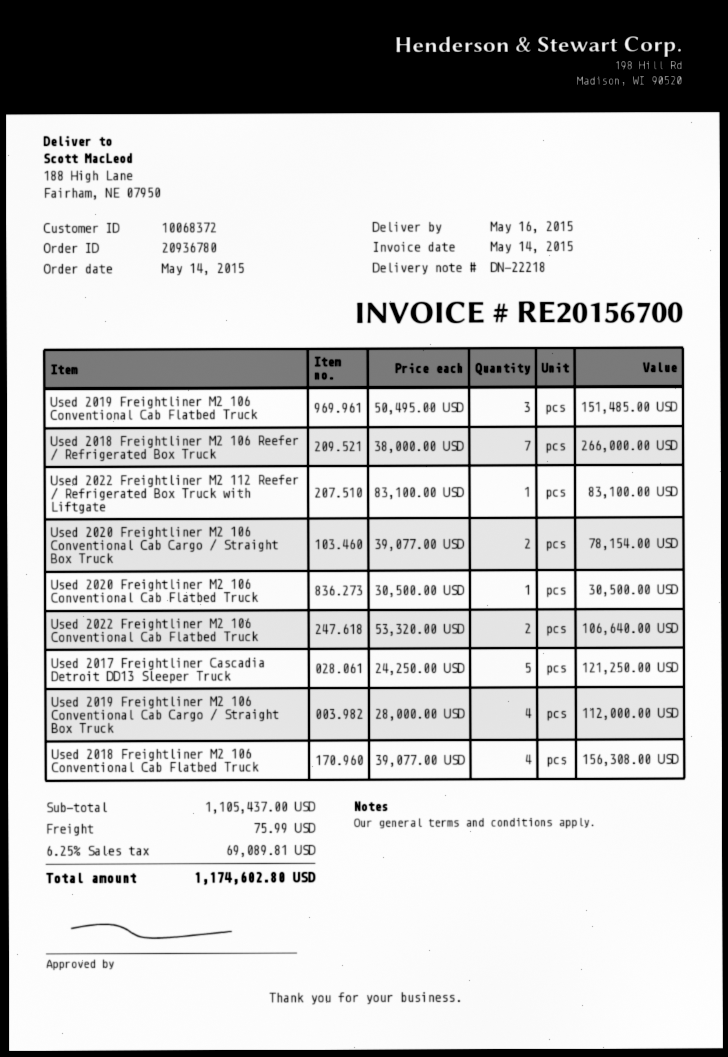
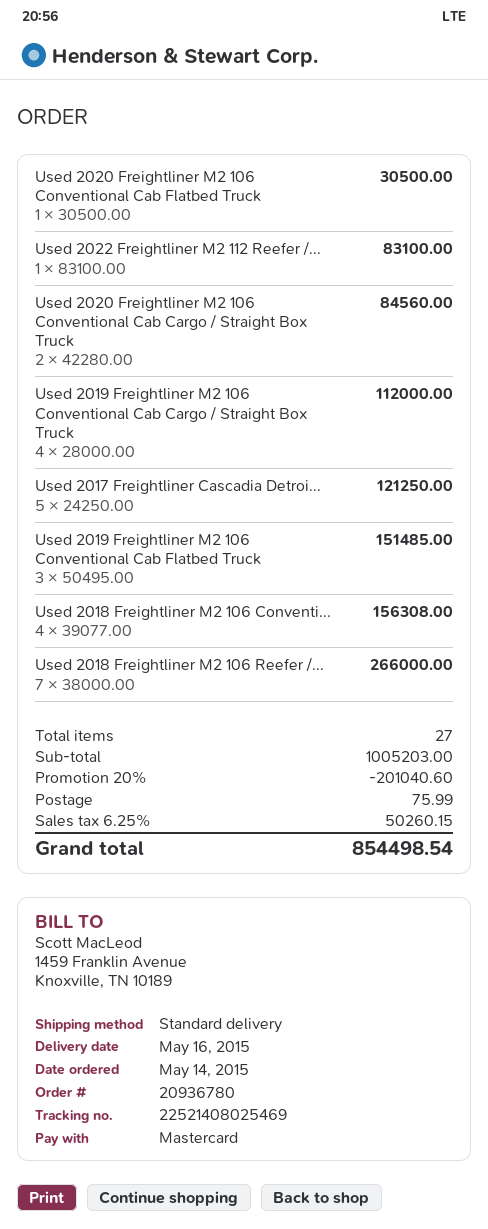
Used 2020 Freightliner M2 106 Conventional Cab Cargo / Straight Box Truck: 2 x 39077.00 = 78154.00 -> 2 x 42280.00 = 84560.00
Used 2022 Freightliner M2 106 Conventional Cab Flatbed Truck: 2 x 53320.00 = 106640.00 -> none
subtotal: 1105437.00 -> 1005203.00
discount: none -> 20% = 201040.60
tax: 6.25% = 69089.81 -> 6.25% = 50260.15
total: 1174602.80 -> 854498.54

